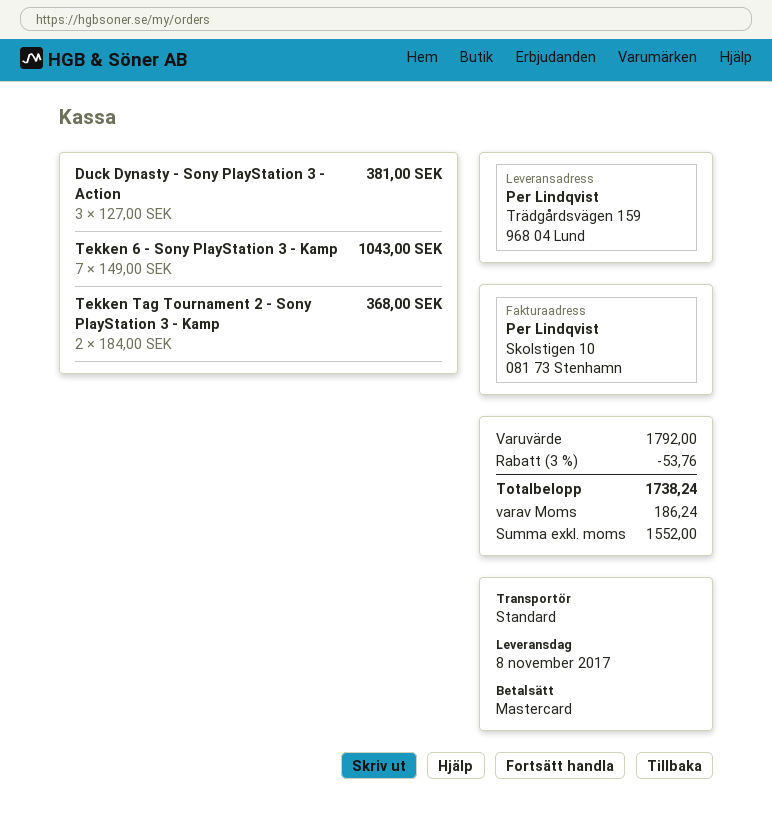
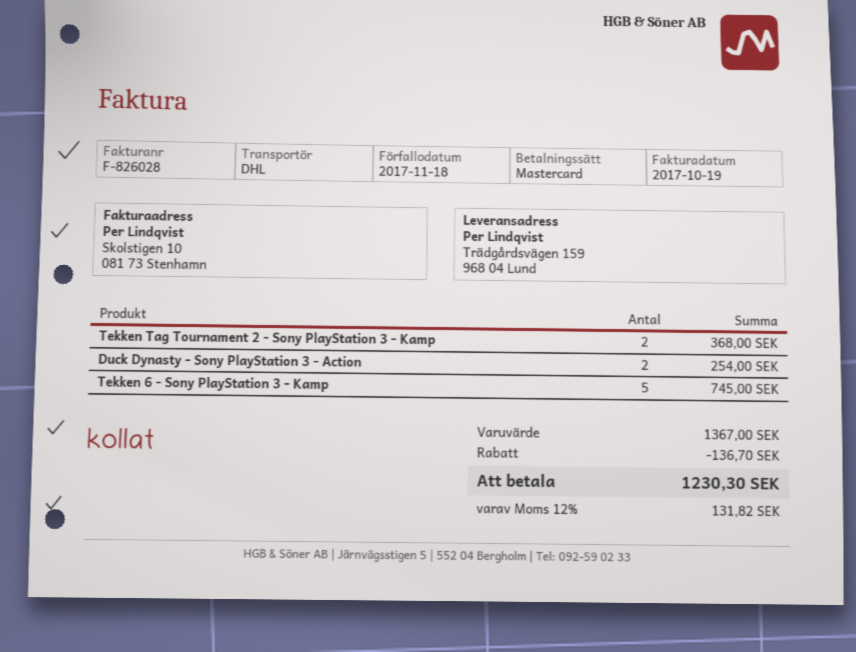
shipping method: standard -> DHL
Duck Dynasty - Sony PlayStation 3 - Action: 3 for 381.00 -> 2 for 254.00
Tekken 6 - Sony PlayStation 3 - Kamp: 7 for 1043.00 -> 5 for 745.00
subtotal: 1792.00 -> 1367.00
discount: 53.76 -> 136.70
tax: 186.24 -> 131.82
total: 1738.24 -> 1230.30

